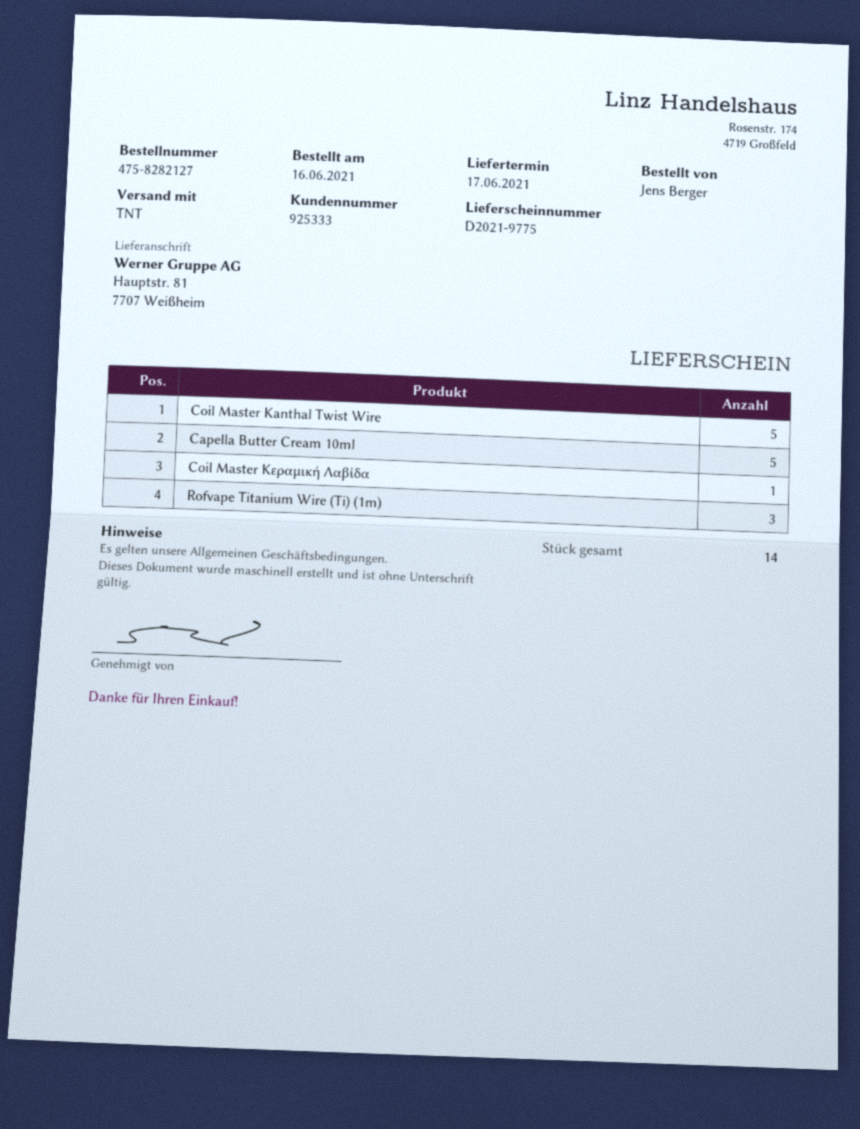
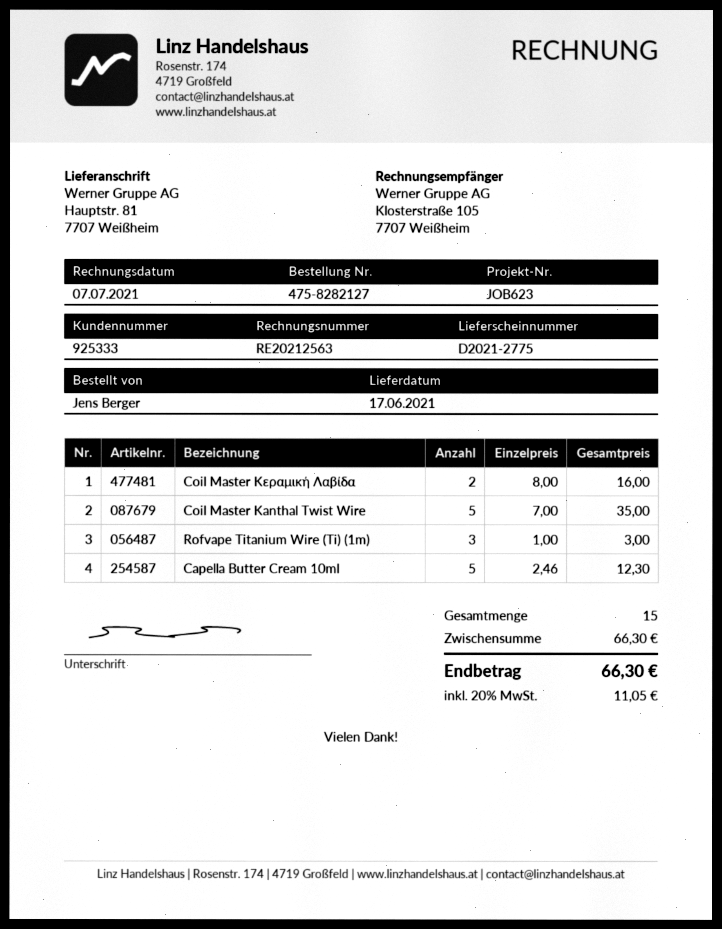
delivery note number: D2021-9775 -> D2021-2775
Coil Master Κεραμική Λαβίδα: 1 -> 2
total quantity: 14 -> 15

